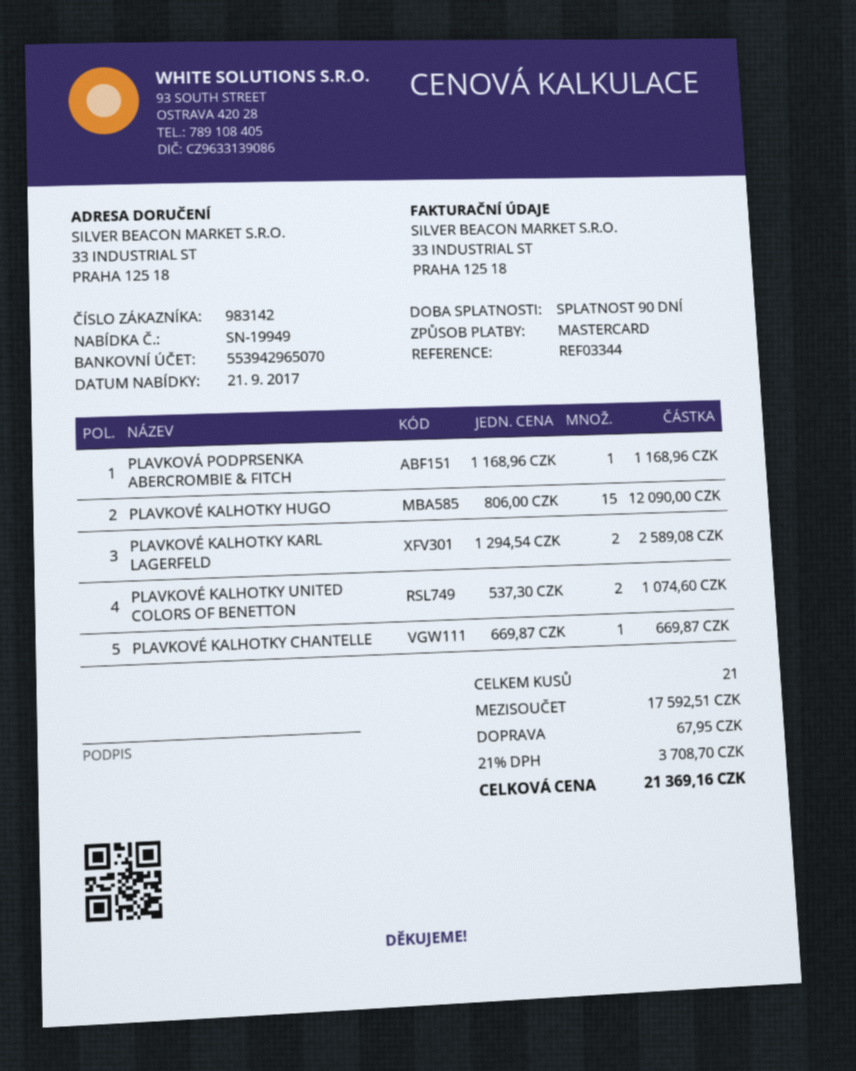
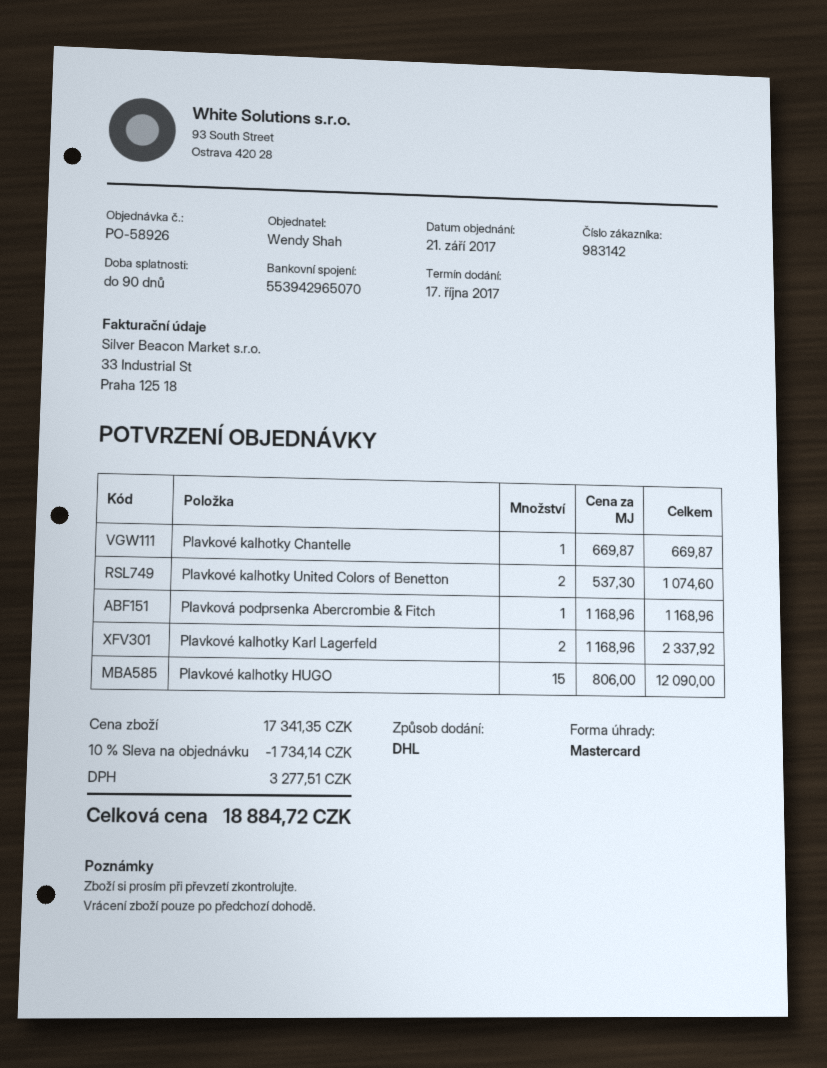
PLAVKOVÉ KALHOTKY KARL LAGERFELD: 2 x 1294.54 = 2589.08 -> 2 x 1168.96 = 2337.92
subtotal: 17592.51 -> 17341.35
discount: none -> 10% = 1734.14
shipping: 67.95 -> none
tax: 3708.70 -> 3277.51
total: 21369.16 -> 18884.72

